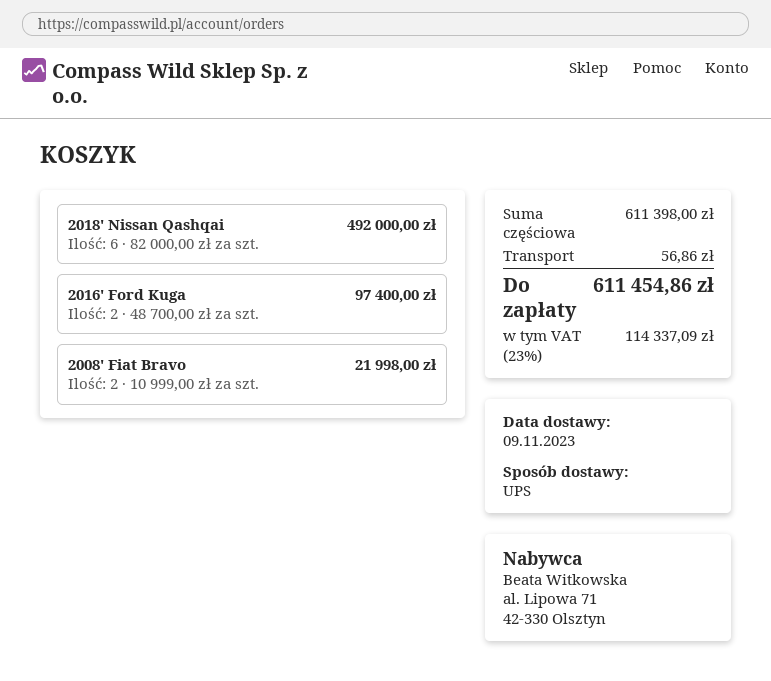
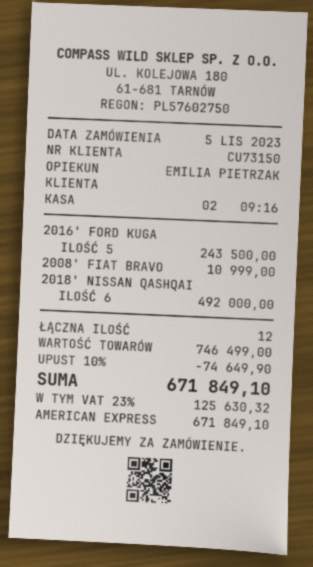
2016' Ford Kuga: 2 for 97400.00 -> 5 for 243500.00
2008' Fiat Bravo: 2 for 21998.00 -> 1 for 10999.00
subtotal: 611398.00 -> 746499.00
discount: none -> 10% = 74649.90
shipping: 56.86 -> none
tax: 23% = 114337.09 -> 23% = 125630.32
total: 611454.86 -> 671849.10

